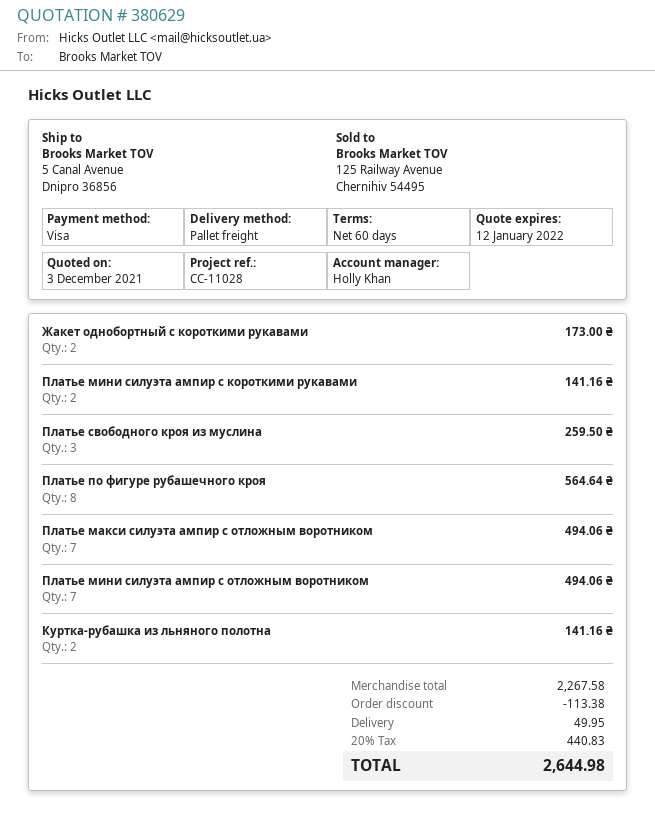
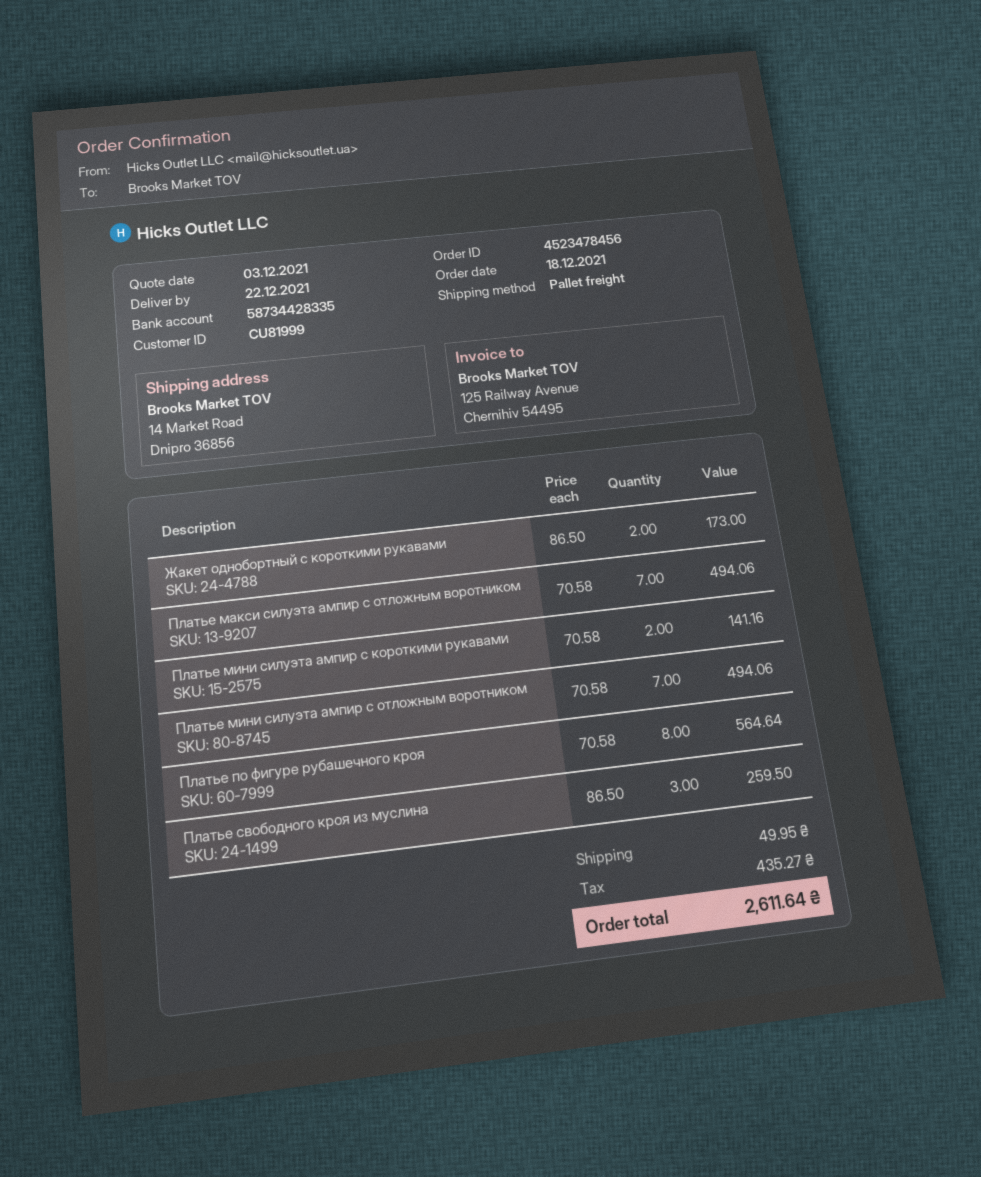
ship to: 5 Canal Avenue, Dnipro 36856 -> 14 Market Road, Dnipro 36856
Куртка-рубашка из льняного полотна: 2 for 141.16 -> none
discount: 113.38 -> none
tax: 440.83 -> 435.27
total: 2644.98 -> 2611.64

